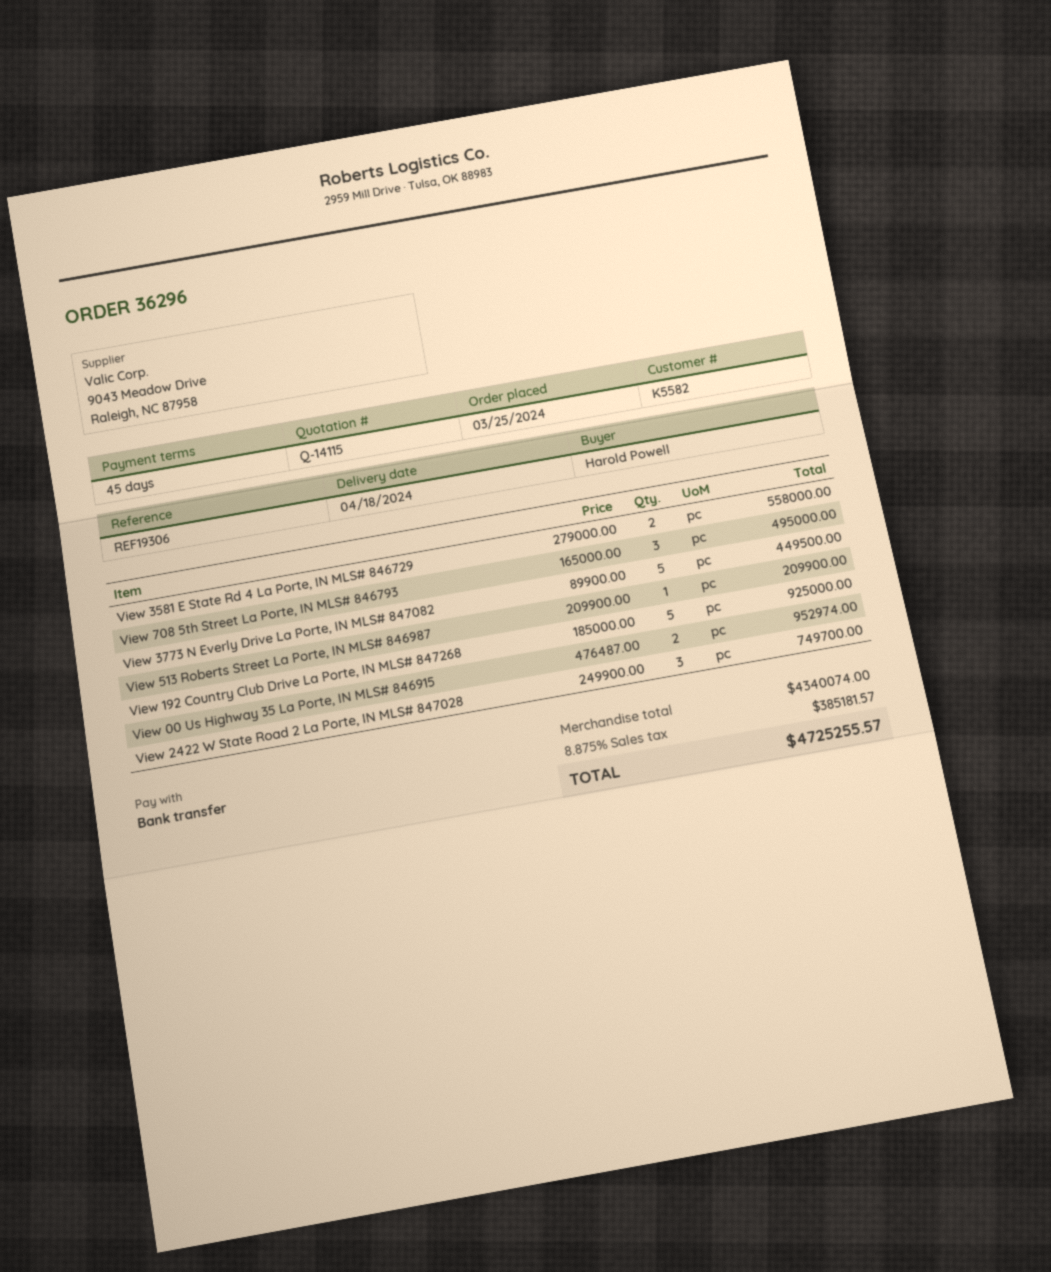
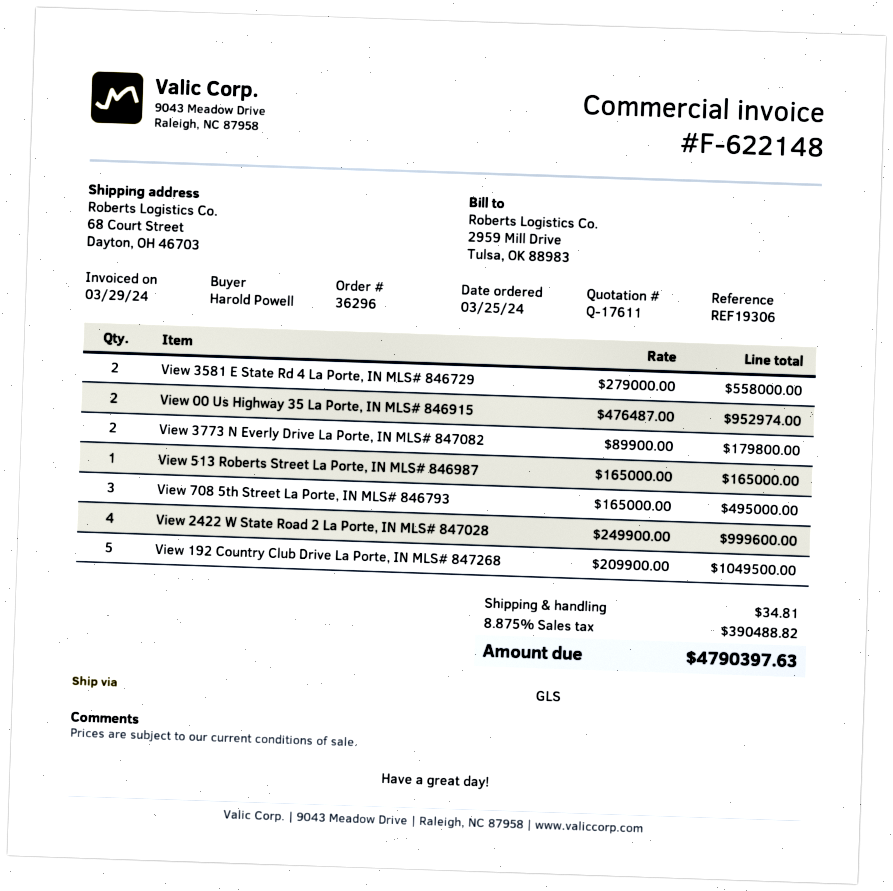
quote number: Q-14115 -> Q-17611
View 3773 N Everly Drive La Porte, IN MLS# 847082: 5 x 89900.00 = 449500.00 -> 2 x 89900.00 = 179800.00
View 513 Roberts Street La Porte, IN MLS# 846987: 1 x 209900.00 = 209900.00 -> 1 x 165000.00 = 165000.00
View 192 Country Club Drive La Porte, IN MLS# 847268: 5 x 185000.00 = 925000.00 -> 5 x 209900.00 = 1049500.00
View 2422 W State Road 2 La Porte, IN MLS# 847028: 3 x 249900.00 = 749700.00 -> 4 x 249900.00 = 999600.00
shipping: none -> 34.81
tax: 8.875% = 385181.57 -> 8.875% = 390488.82
total: 4725255.57 -> 4790397.63

